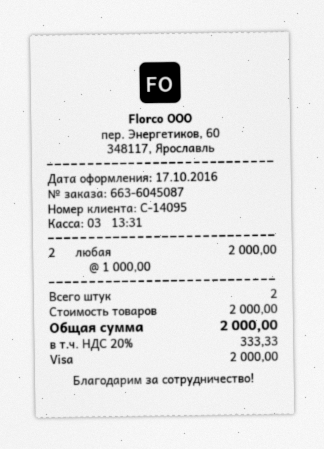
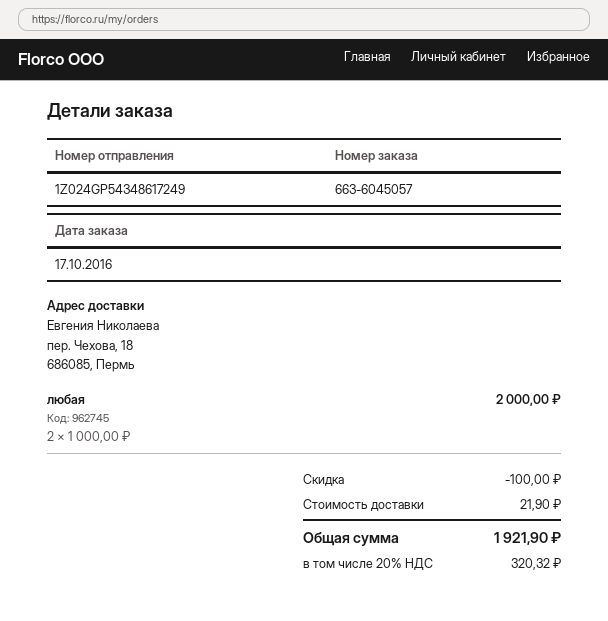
order number: 663-6045087 -> 663-6045057
discount: none -> 100.00
shipping: none -> 21.90
tax: 20% = 333.33 -> 20% = 320.32
total: 2000.00 -> 1921.90

